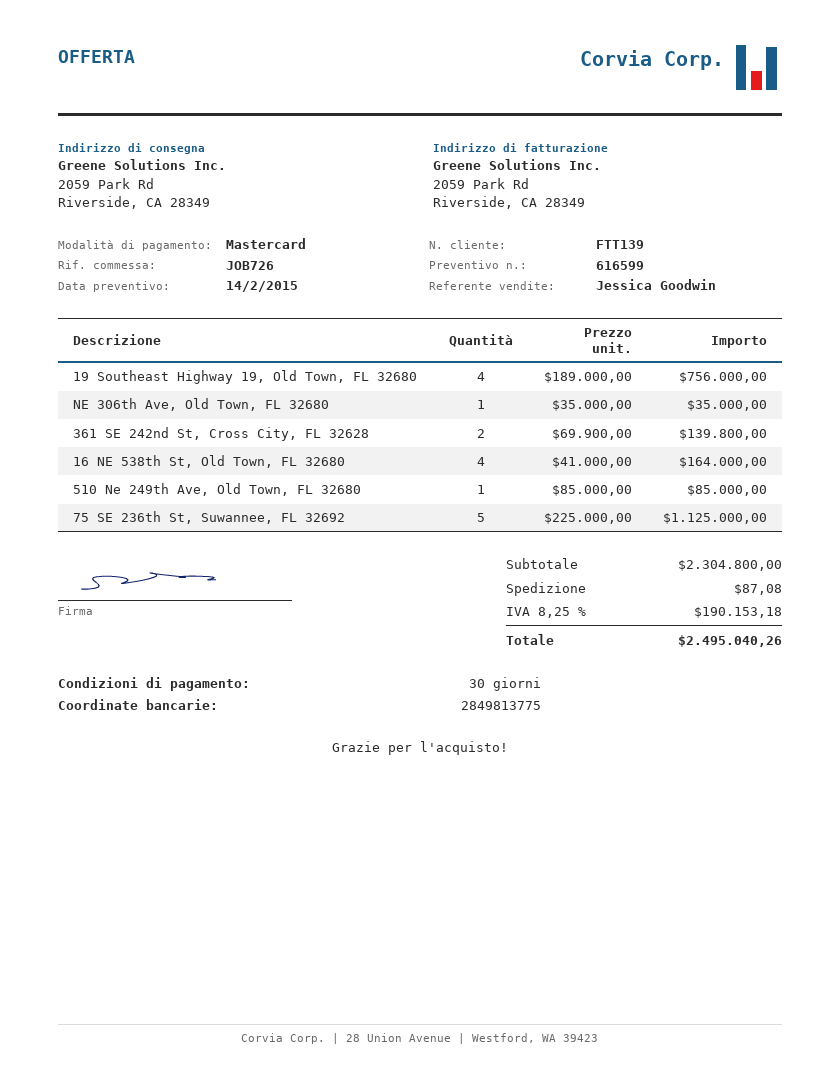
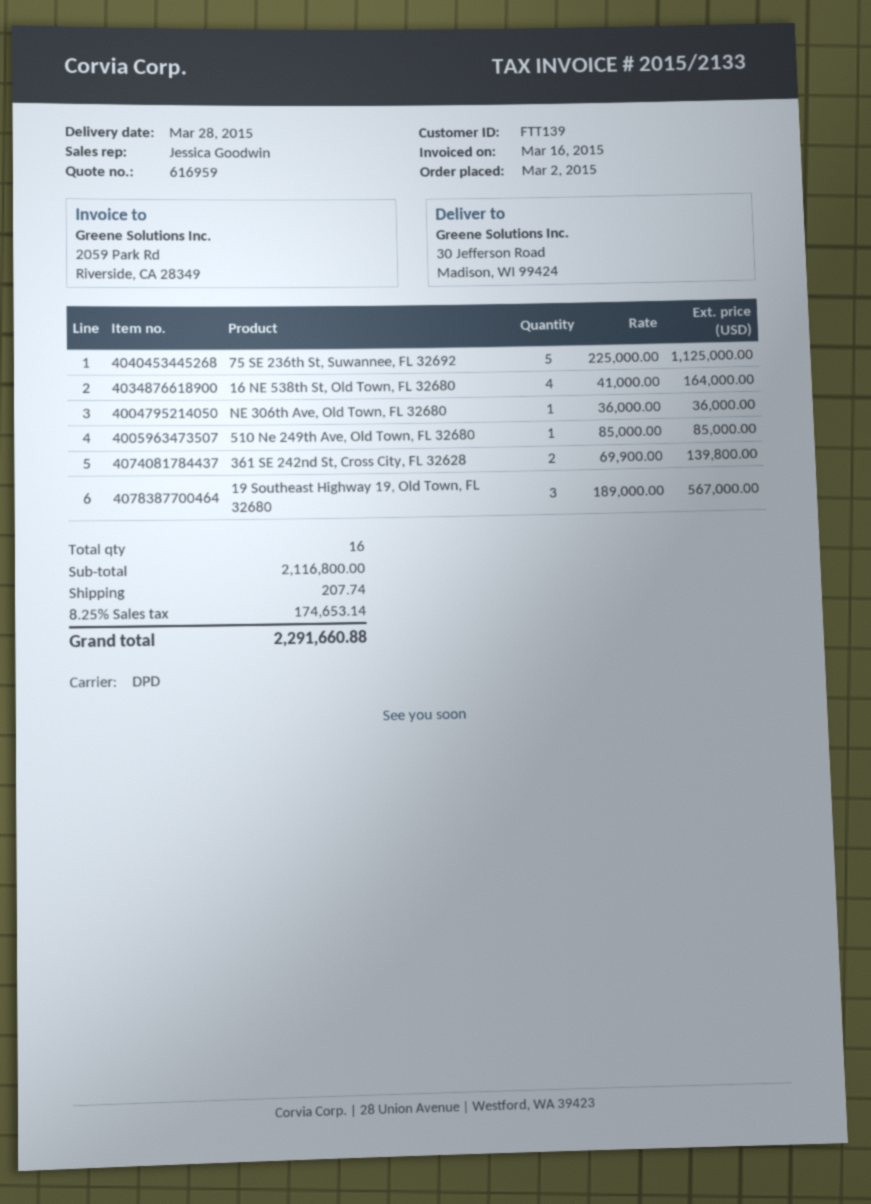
quote number: 616599 -> 616959
ship to: 2059 Park Rd, Riverside, CA 28349 -> 30 Jefferson Road, Madison, WI 99424
19 Southeast Highway 19, Old Town, FL 32680: 4 x 189000.00 = 756000.00 -> 3 x 189000.00 = 567000.00
NE 306th Ave, Old Town, FL 32680: 1 x 35000.00 = 35000.00 -> 1 x 36000.00 = 36000.00
subtotal: 2304800.00 -> 2116800.00
shipping: 87.08 -> 207.74
tax: 8.25% = 190153.18 -> 8.25% = 174653.14
total: 2495040.26 -> 2291660.88

